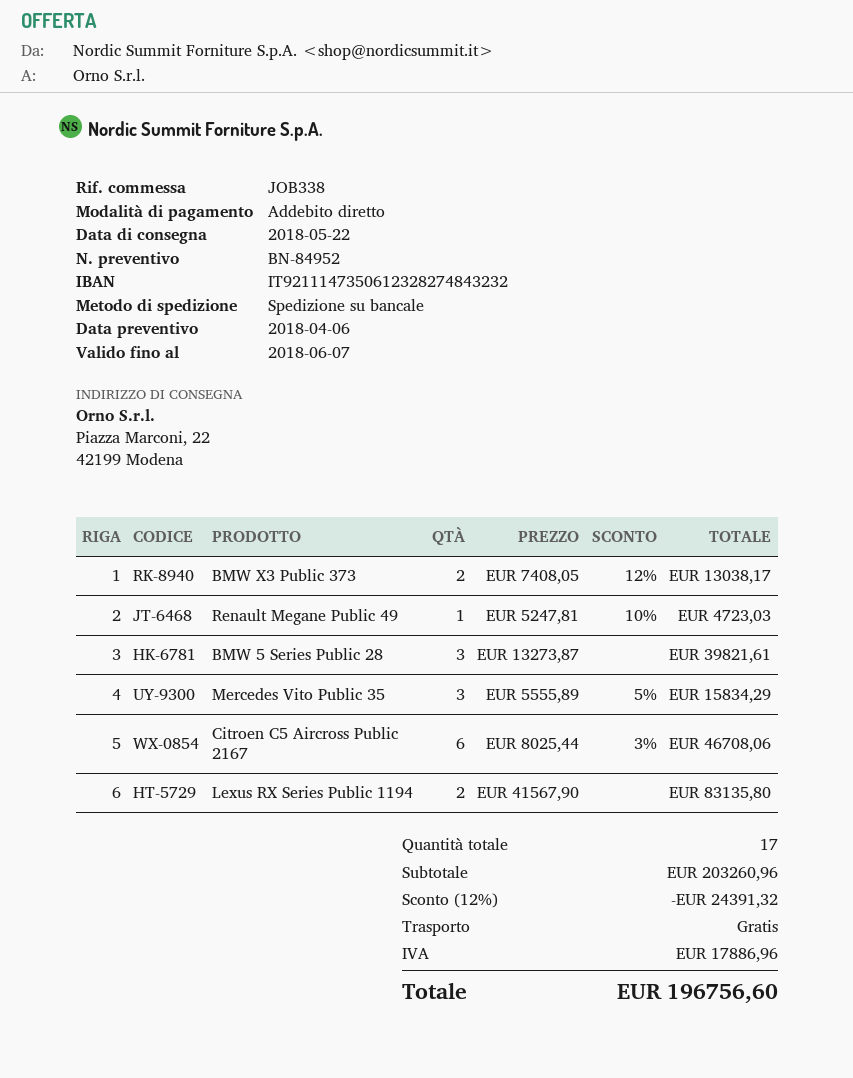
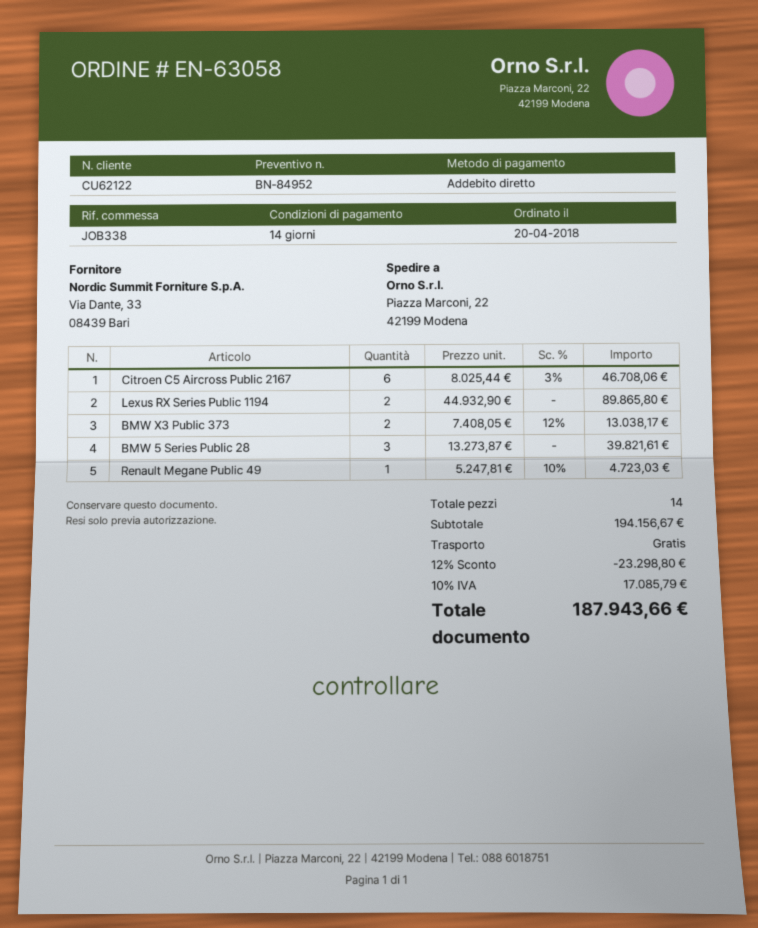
Mercedes Vito Public 35: 3 x 5555.89 - 5% = 15834.29 -> none
Lexus RX Series Public 1194: 2 x 41567.90 = 83135.80 -> 2 x 44932.90 = 89865.80
total quantity: 17 -> 14
subtotal: 203260.96 -> 194156.67
discount: 12% = 24391.32 -> 12% = 23298.80
tax: 17886.96 -> 17085.79
total: 196756.60 -> 187943.66

